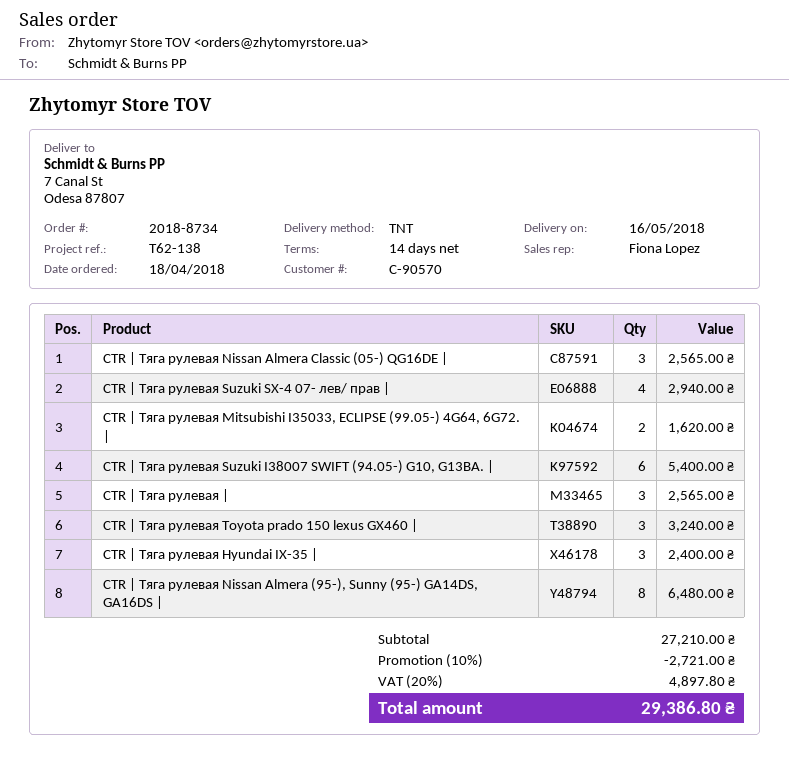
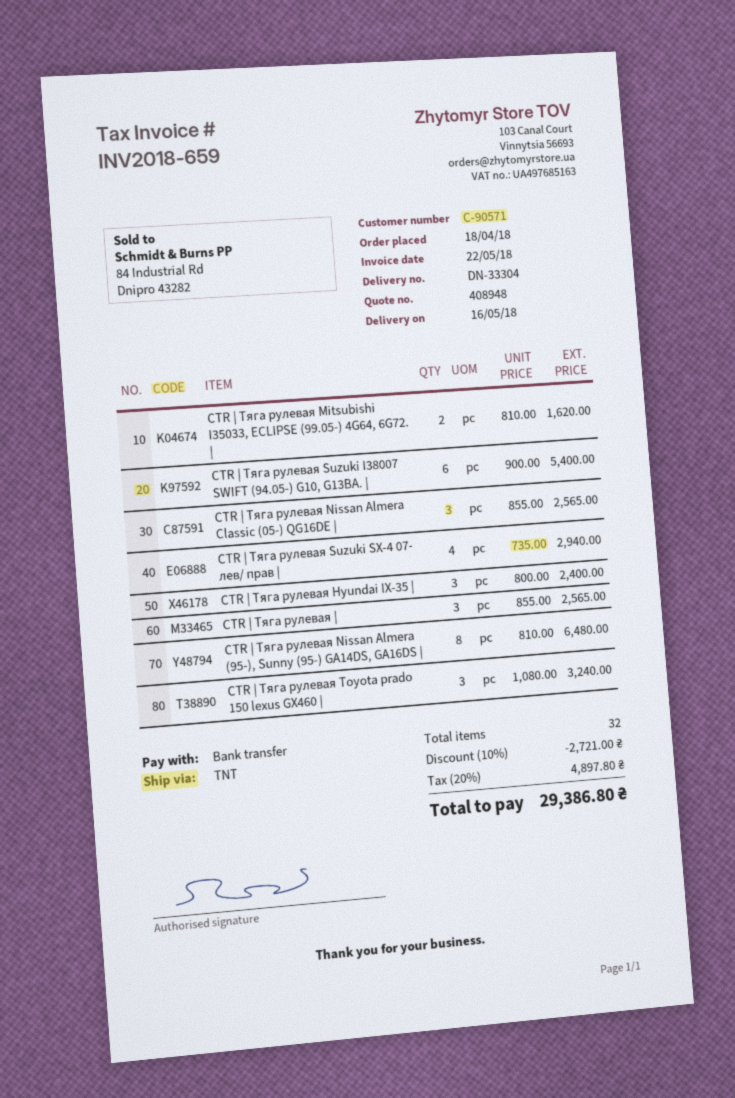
customer number: C-90570 -> C-90571

